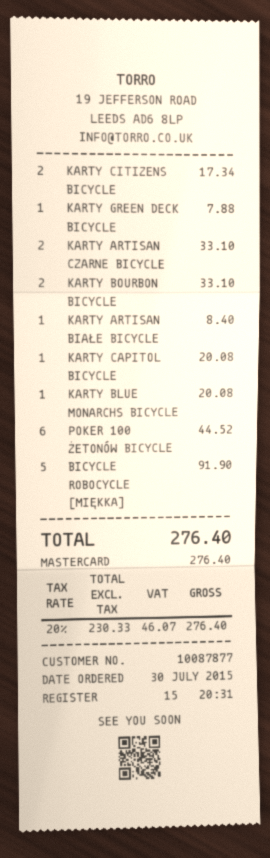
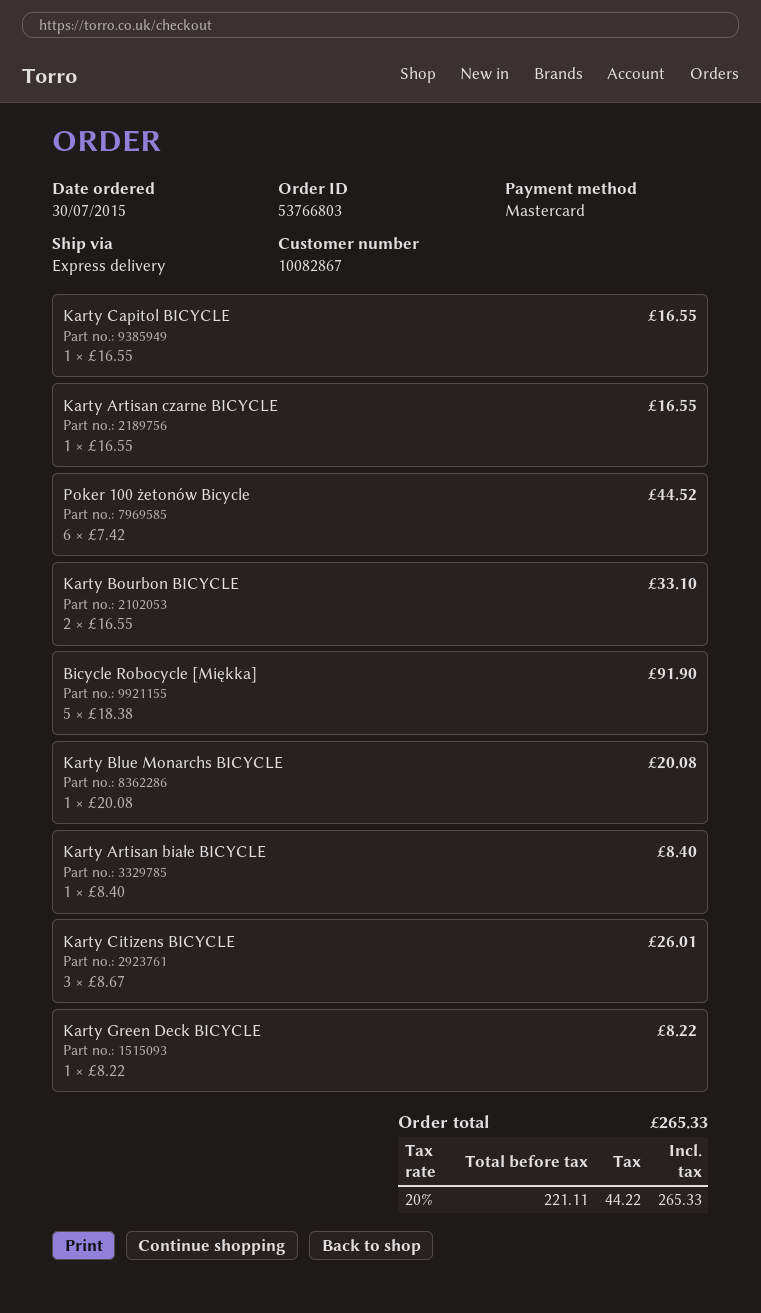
customer number: 10087877 -> 10082867
KARTY CITIZENS BICYCLE: 2 for 17.34 -> 3 for 26.01
KARTY GREEN DECK BICYCLE: 1 for 7.88 -> 1 for 8.22
KARTY ARTISAN CZARNE BICYCLE: 2 for 33.10 -> 1 for 16.55
KARTY CAPITOL BICYCLE: 1 for 20.08 -> 1 for 16.55
net: 230.33 -> 221.11
tax: 20% = 46.07 -> 20% = 44.22
total: 276.40 -> 265.33

